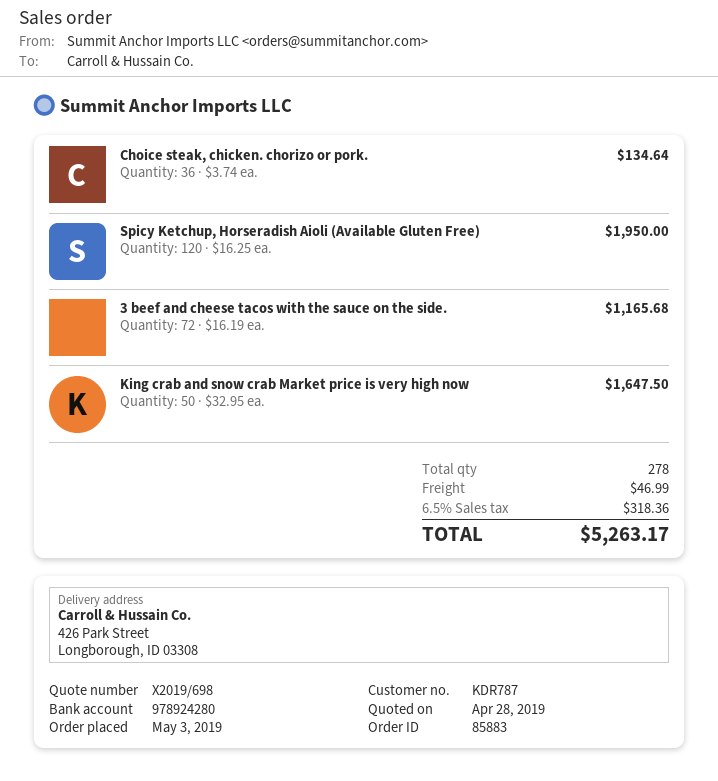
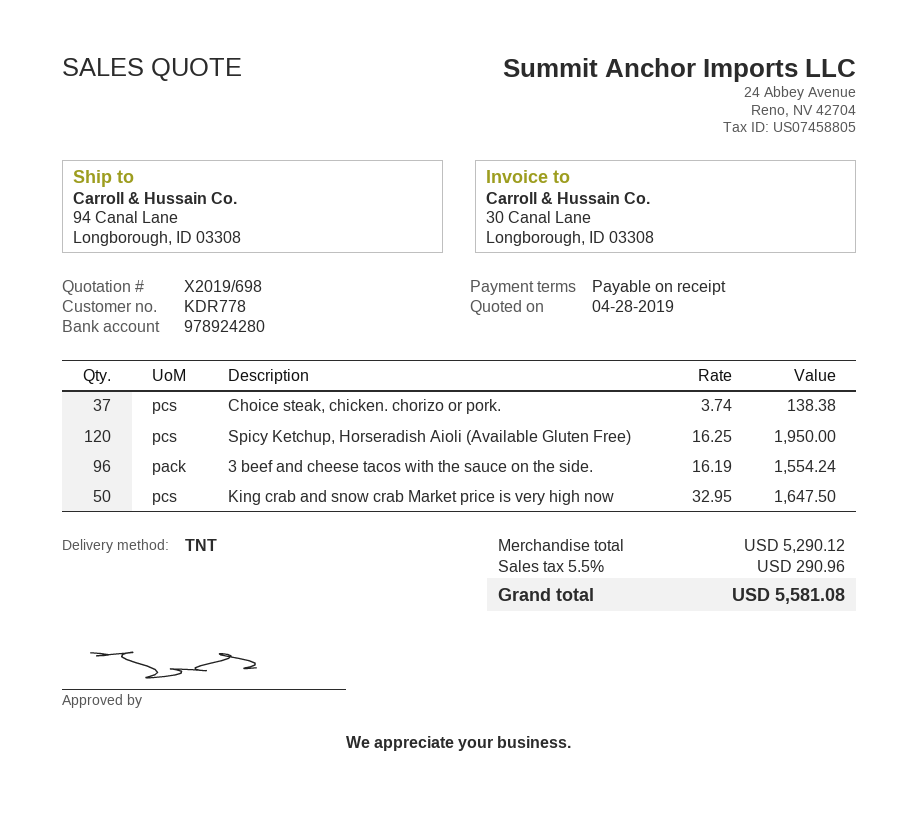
customer number: KDR787 -> KDR778
ship to: 426 Park Street, Longborough, ID 03308 -> 94 Canal Lane, Longborough, ID 03308
Choice steak, chicken. chorizo or pork.: 36 x 3.74 = 134.64 -> 37 x 3.74 = 138.38
3 beef and cheese tacos with the sauce on the side.: 72 x 16.19 = 1165.68 -> 96 x 16.19 = 1554.24
shipping: 46.99 -> none
tax: 6.5% = 318.36 -> 5.5% = 290.96
total: 5263.17 -> 5581.08

